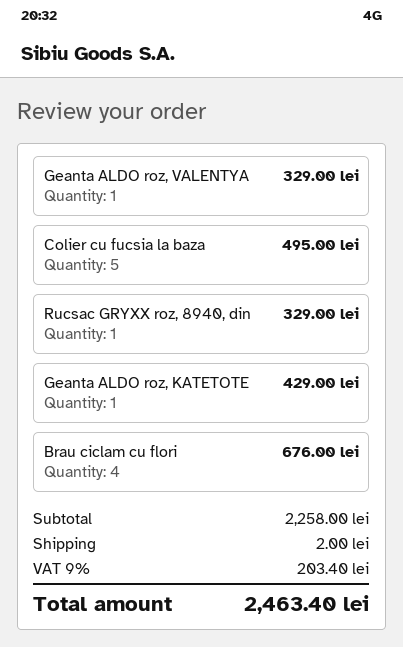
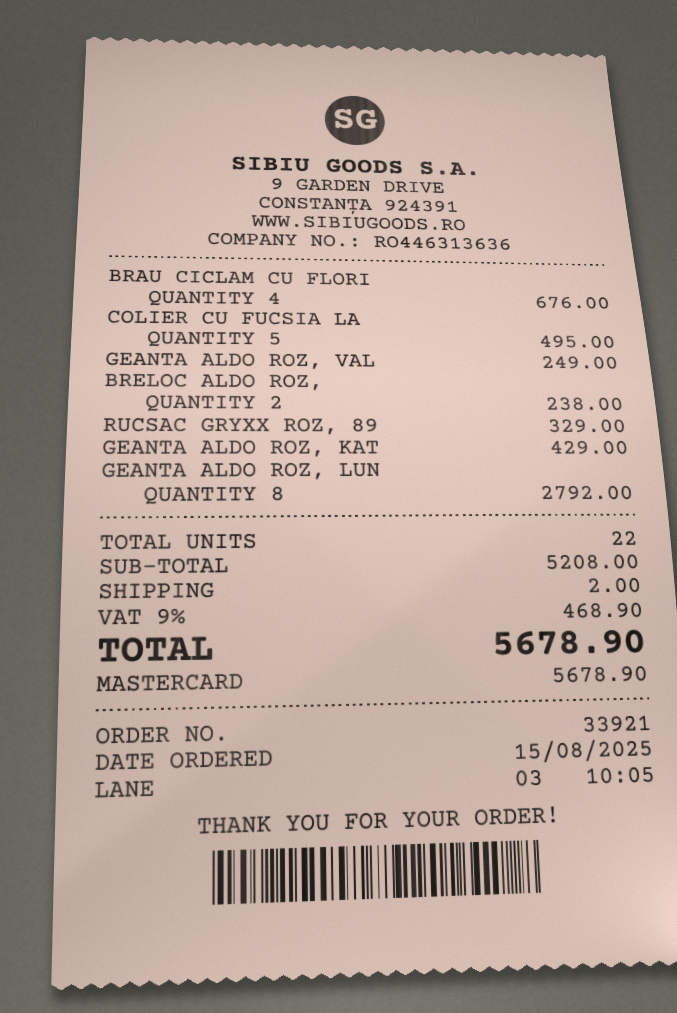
Geanta ALDO roz, VALENTYA: 1 for 329.00 -> 1 for 249.00
BRELOC ALDO ROZ,: none -> 2 for 238.00
GEANTA ALDO ROZ, LUN: none -> 8 for 2792.00
subtotal: 2258.00 -> 5208.00
tax: 9% = 203.40 -> 9% = 468.90
total: 2463.40 -> 5678.90

